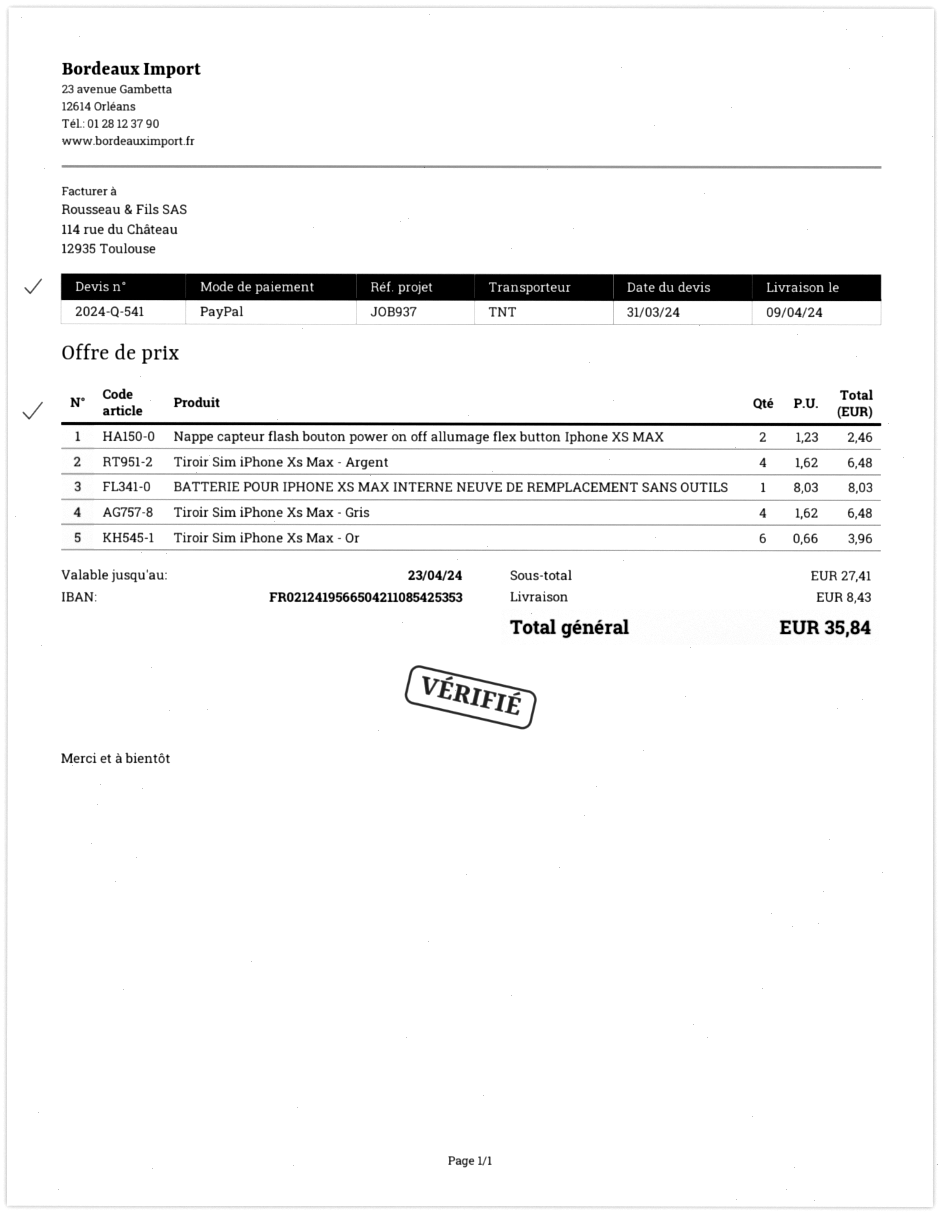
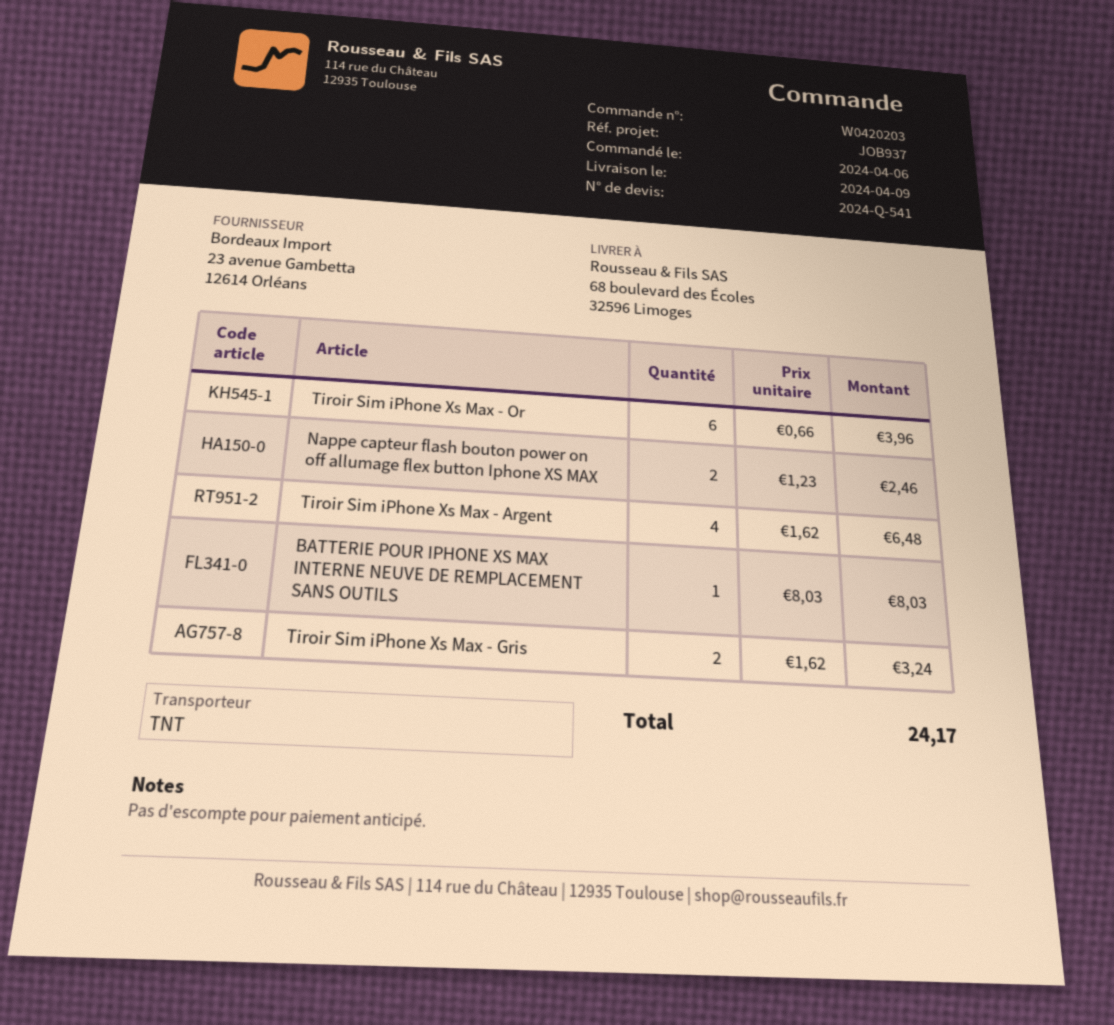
Tiroir Sim iPhone Xs Max - Gris: 4 x 1.62 = 6.48 -> 2 x 1.62 = 3.24
shipping: 8.43 -> none
total: 35.84 -> 24.17

